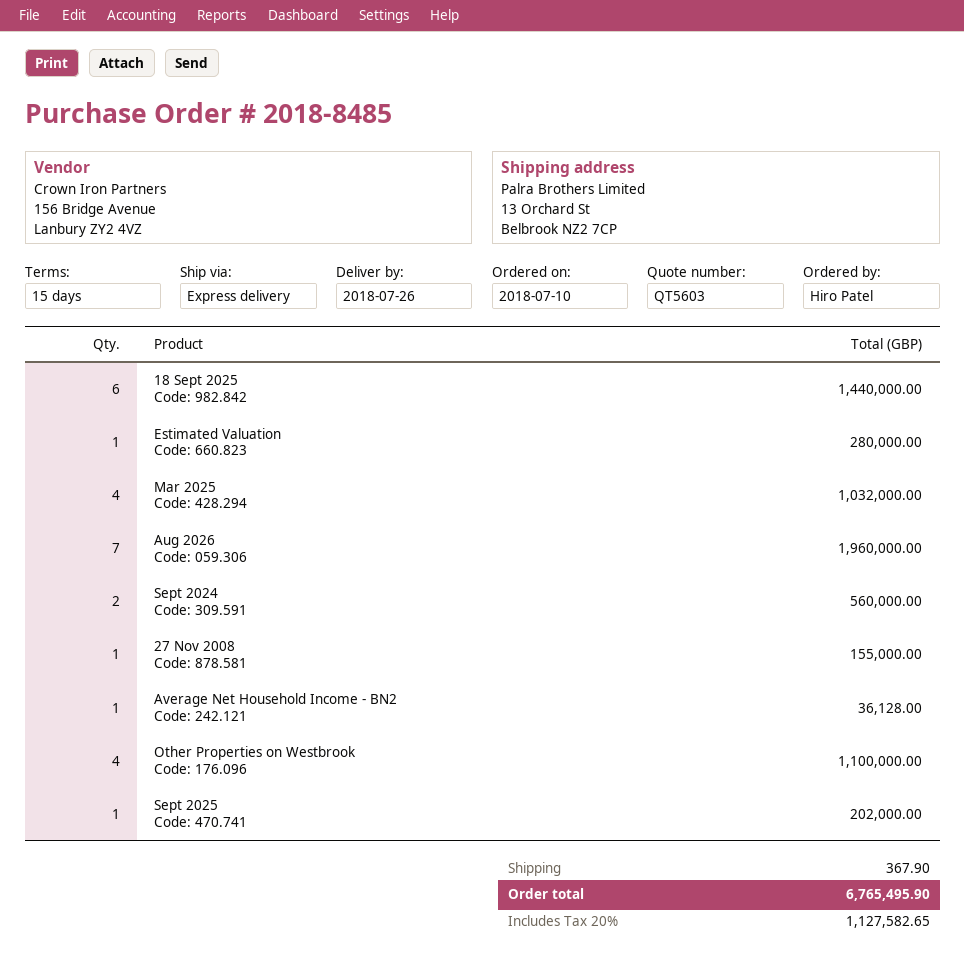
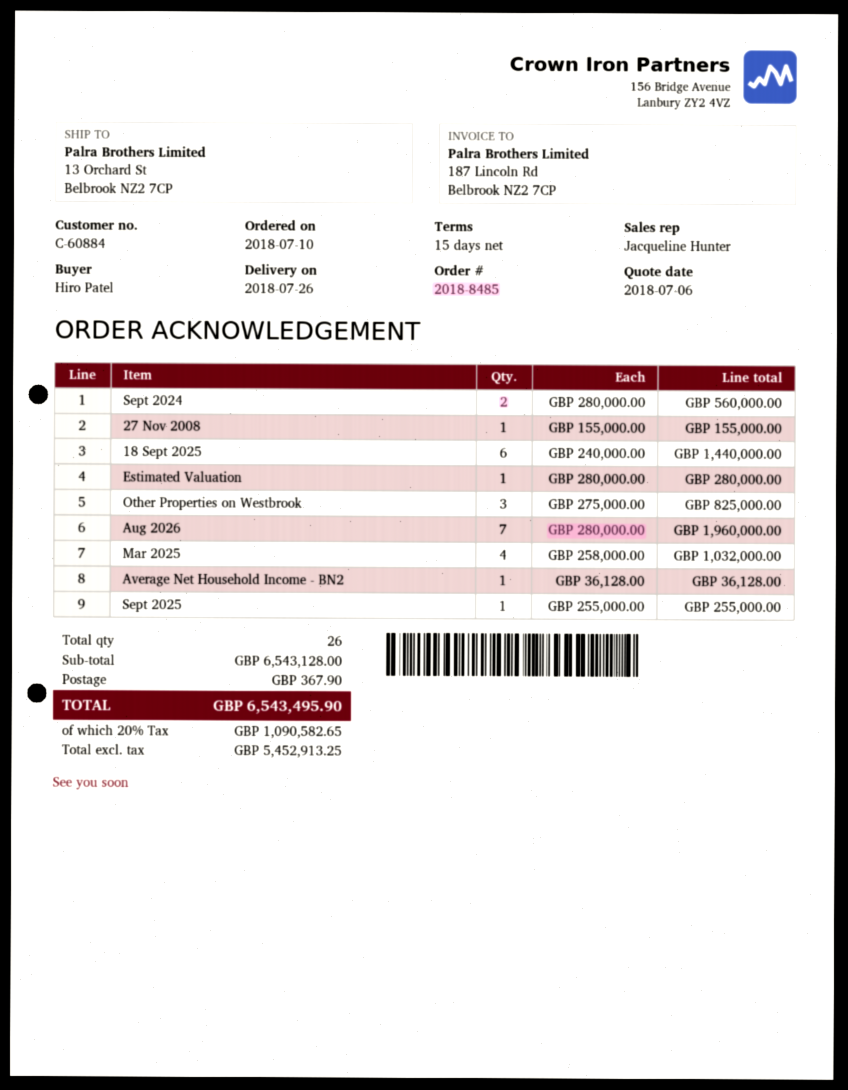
Other Properties on Westbrook: 4 for 1100000.00 -> 3 for 825000.00
Sept 2025: 1 for 202000.00 -> 1 for 255000.00
tax: 20% = 1127582.65 -> 20% = 1090582.65
total: 6765495.90 -> 6543495.90

